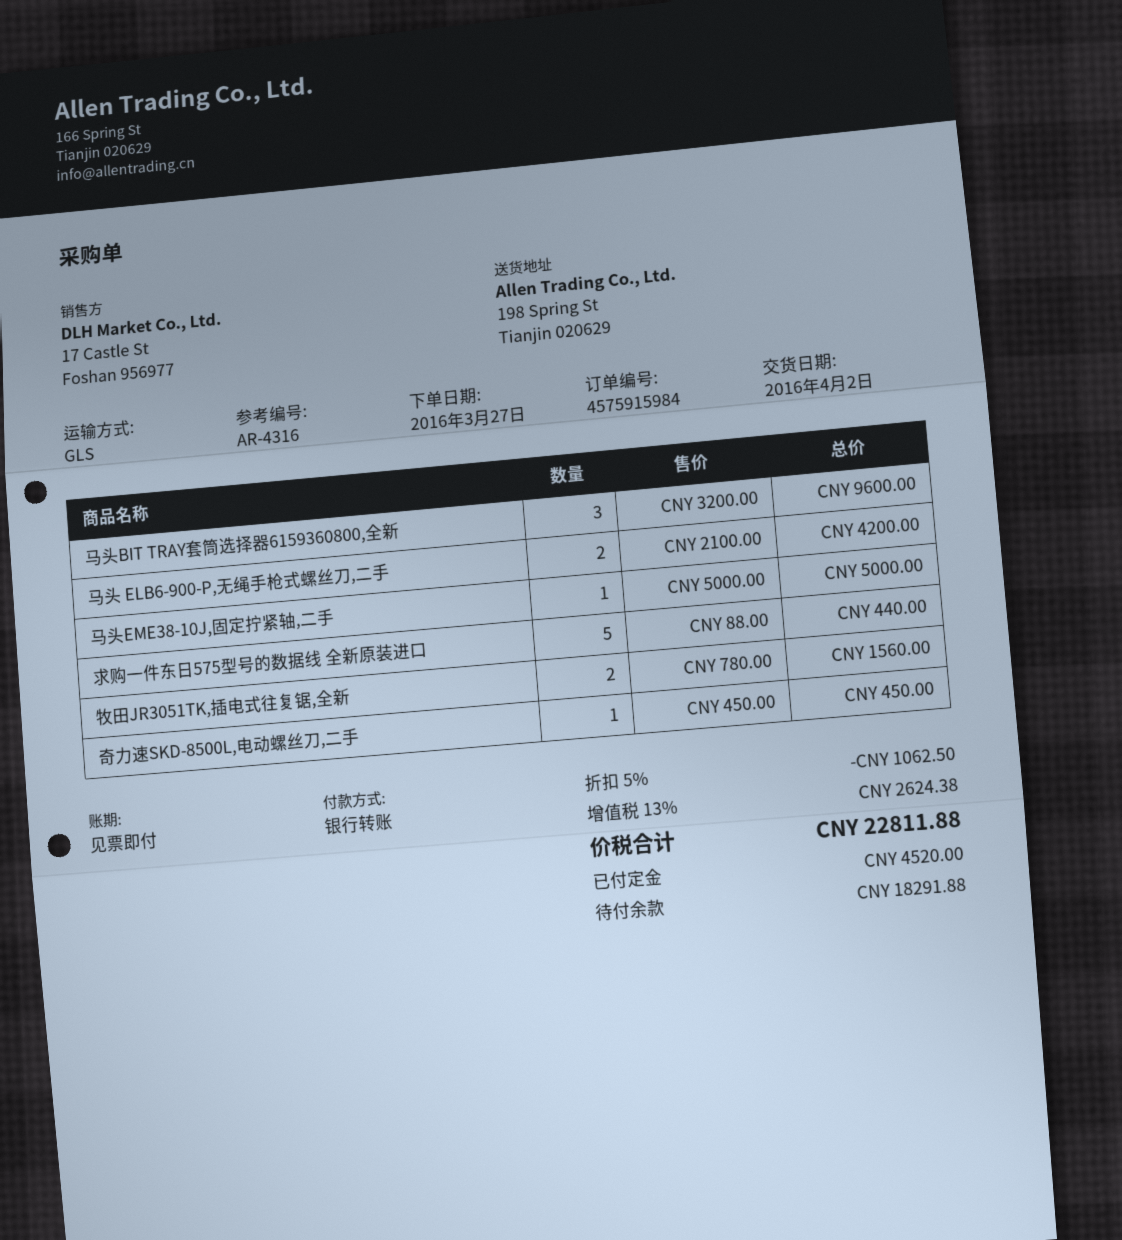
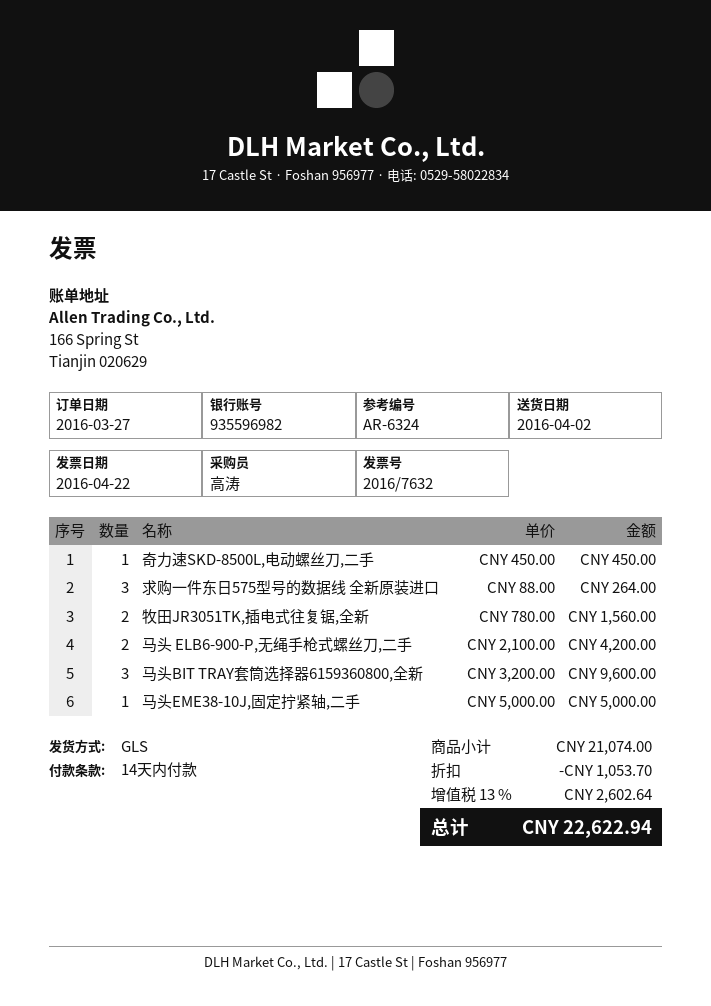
payment terms: on receipt -> 14 days
reference: AR-4316 -> AR-6324
求购一件东日575型号的数据线 全新原装进口: 5 x 88.00 = 440.00 -> 3 x 88.00 = 264.00
discount: 1062.50 -> 1053.70
tax: 13% = 2624.38 -> 13% = 2602.64
total: 22811.88 -> 22622.94

